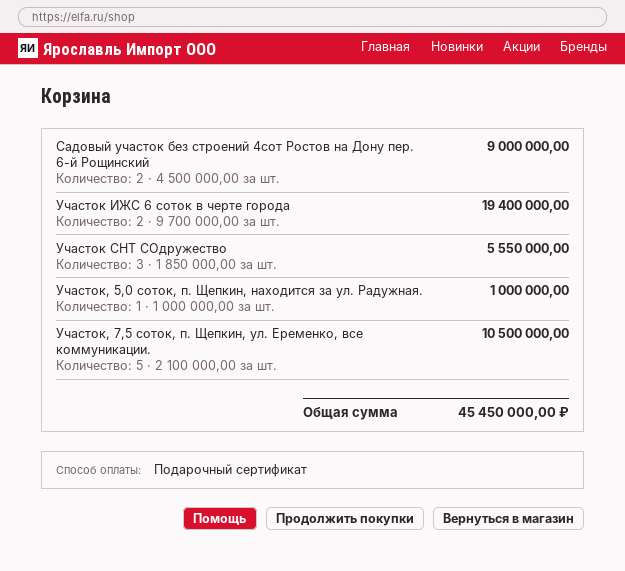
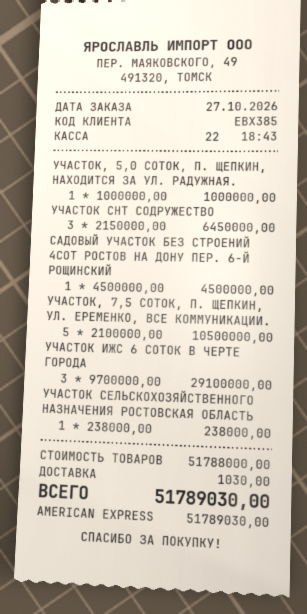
payment method: gift card -> American Express
Садовый участок без строений 4сот Ростов на Дону пер. 6-й Рощинский: 2 x 4500000.00 = 9000000.00 -> 1 x 4500000.00 = 4500000.00
Участок ИЖС 6 соток в черте города: 2 x 9700000.00 = 19400000.00 -> 3 x 9700000.00 = 29100000.00
Участок СНТ СОдружество: 3 x 1850000.00 = 5550000.00 -> 3 x 2150000.00 = 6450000.00
УЧАСТОК СЕЛЬСКОХОЗЯЙСТВЕННОГО НАЗНАЧЕНИЯ РОСТОВСКАЯ ОБЛАСТЬ: none -> 1 x 238000.00 = 238000.00
shipping: none -> 1030.00
total: 45450000.00 -> 51789030.00

